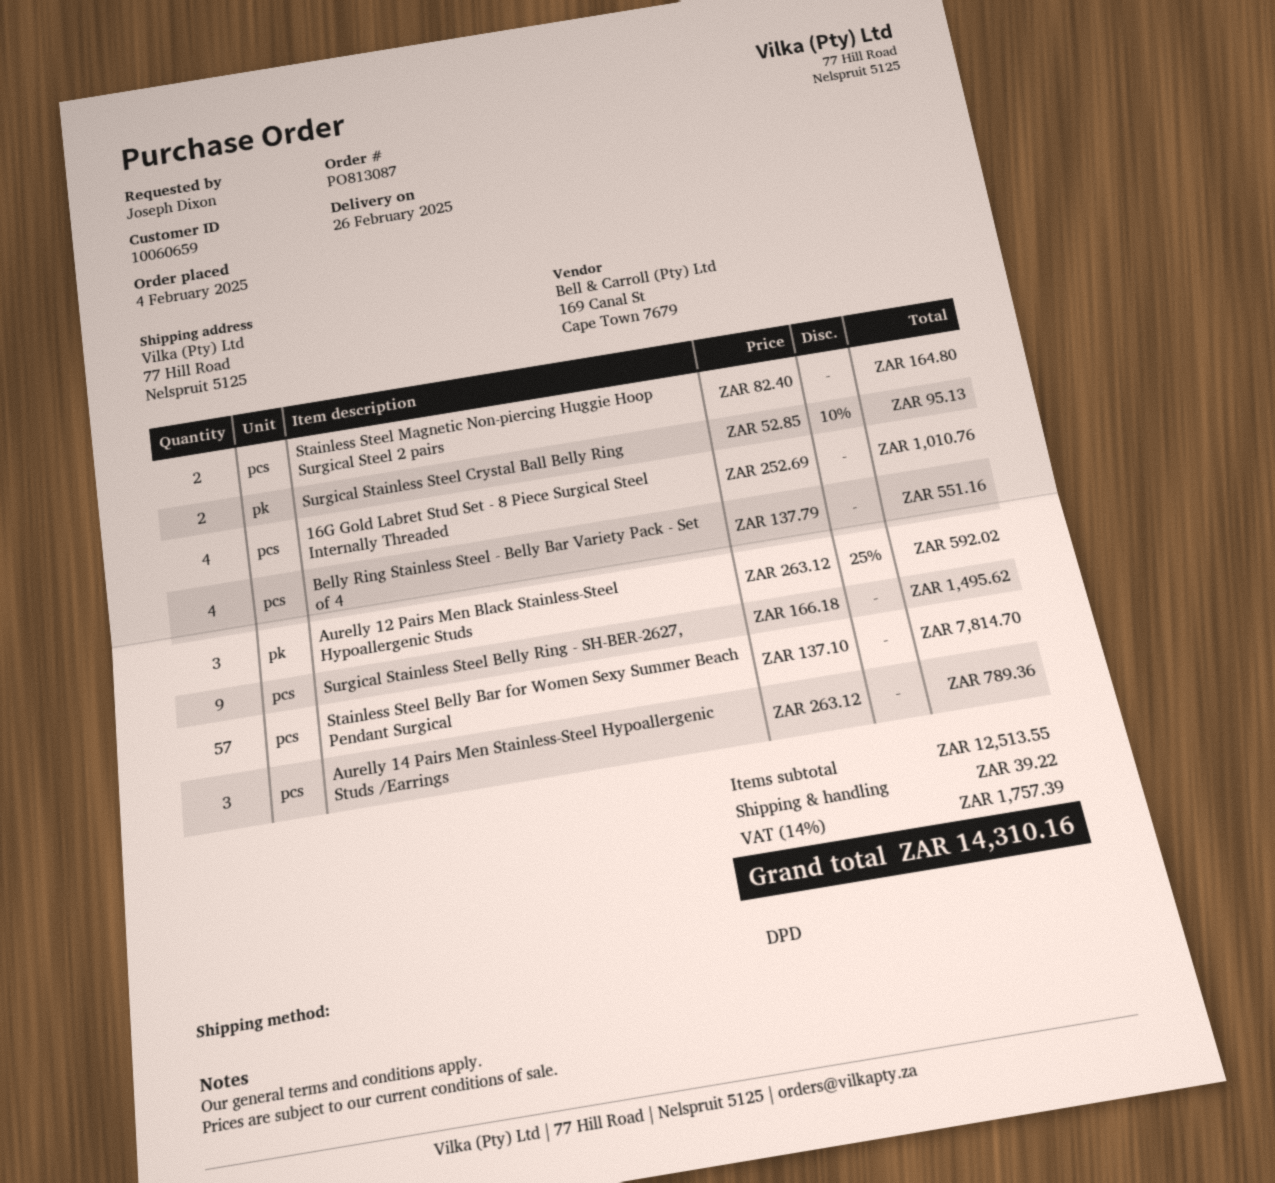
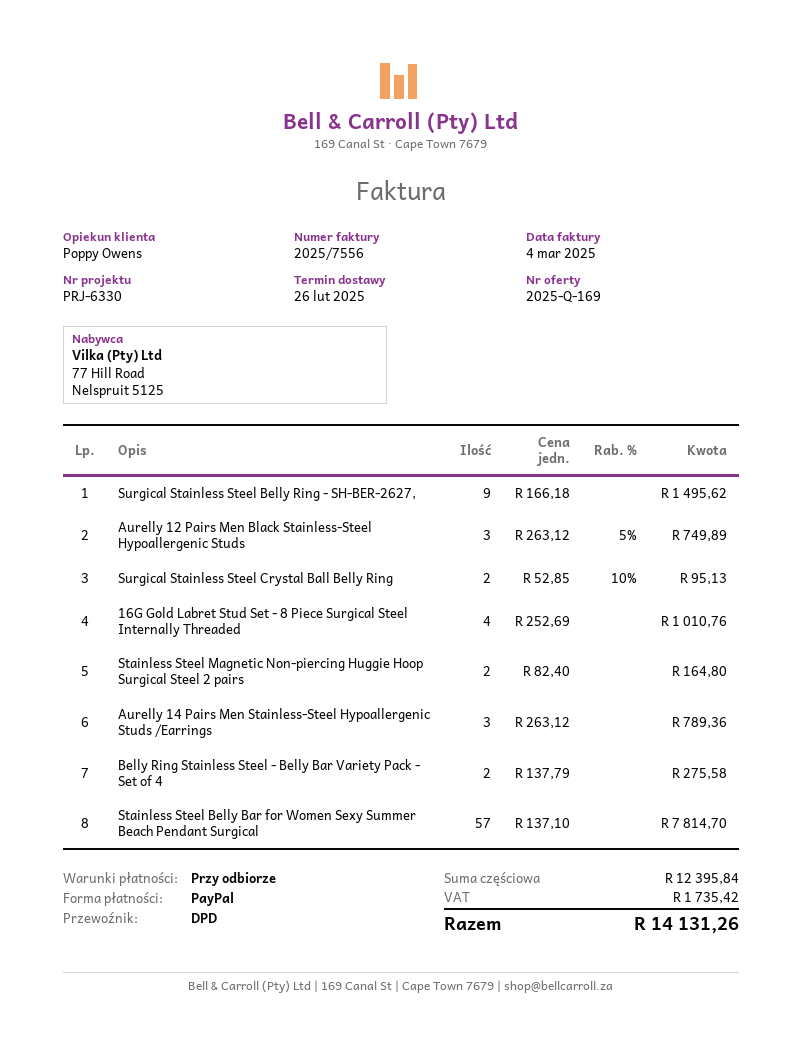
Belly Ring Stainless Steel - Belly Bar Variety Pack - Set of 4: 4 x 137.79 = 551.16 -> 2 x 137.79 = 275.58
Aurelly 12 Pairs Men Black Stainless-Steel Hypoallergenic Studs: 3 x 263.12 - 25% = 592.02 -> 3 x 263.12 - 5% = 749.89
subtotal: 12513.55 -> 12395.84
shipping: 39.22 -> none
tax: 1757.39 -> 1735.42
total: 14310.16 -> 14131.26

